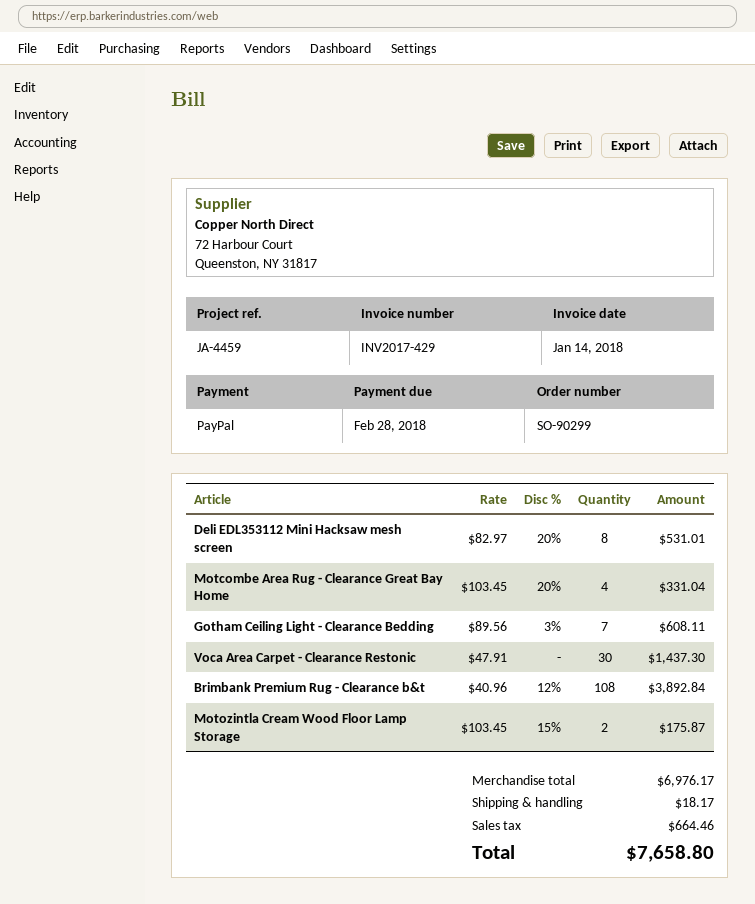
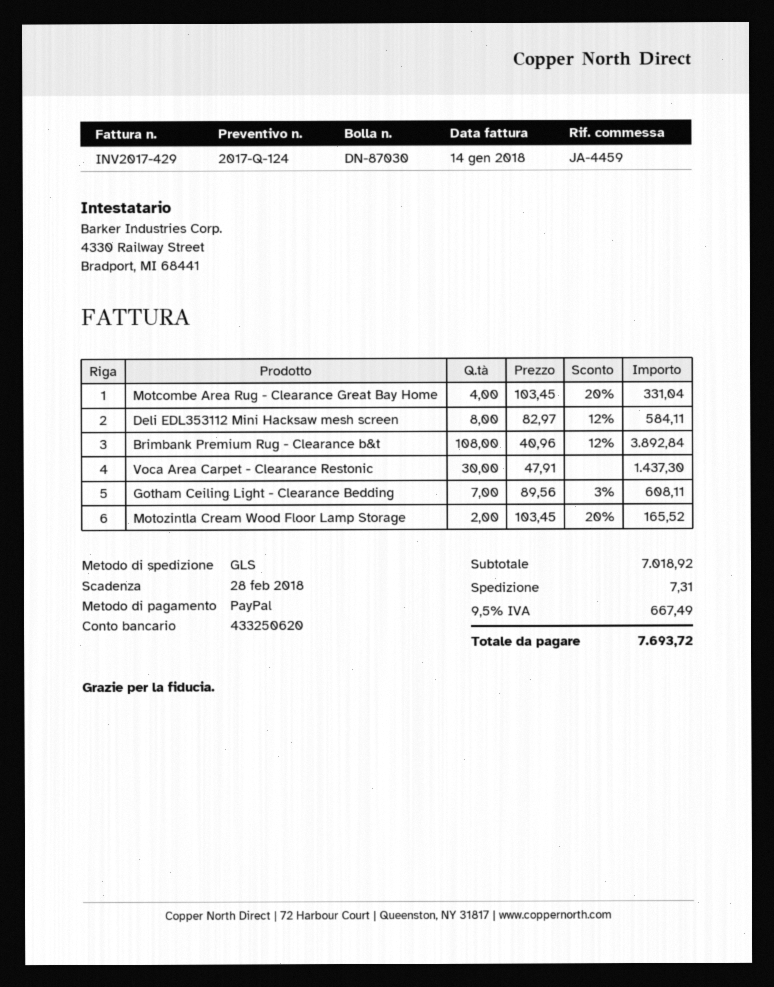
Deli EDL353112 Mini Hacksaw mesh screen: 8 x 82.97 - 20% = 531.01 -> 8 x 82.97 - 12% = 584.11
Motozintla Cream Wood Floor Lamp Storage: 2 x 103.45 - 15% = 175.87 -> 2 x 103.45 - 20% = 165.52
subtotal: 6976.17 -> 7018.92
shipping: 18.17 -> 7.31
tax: 664.46 -> 667.49
total: 7658.80 -> 7693.72

